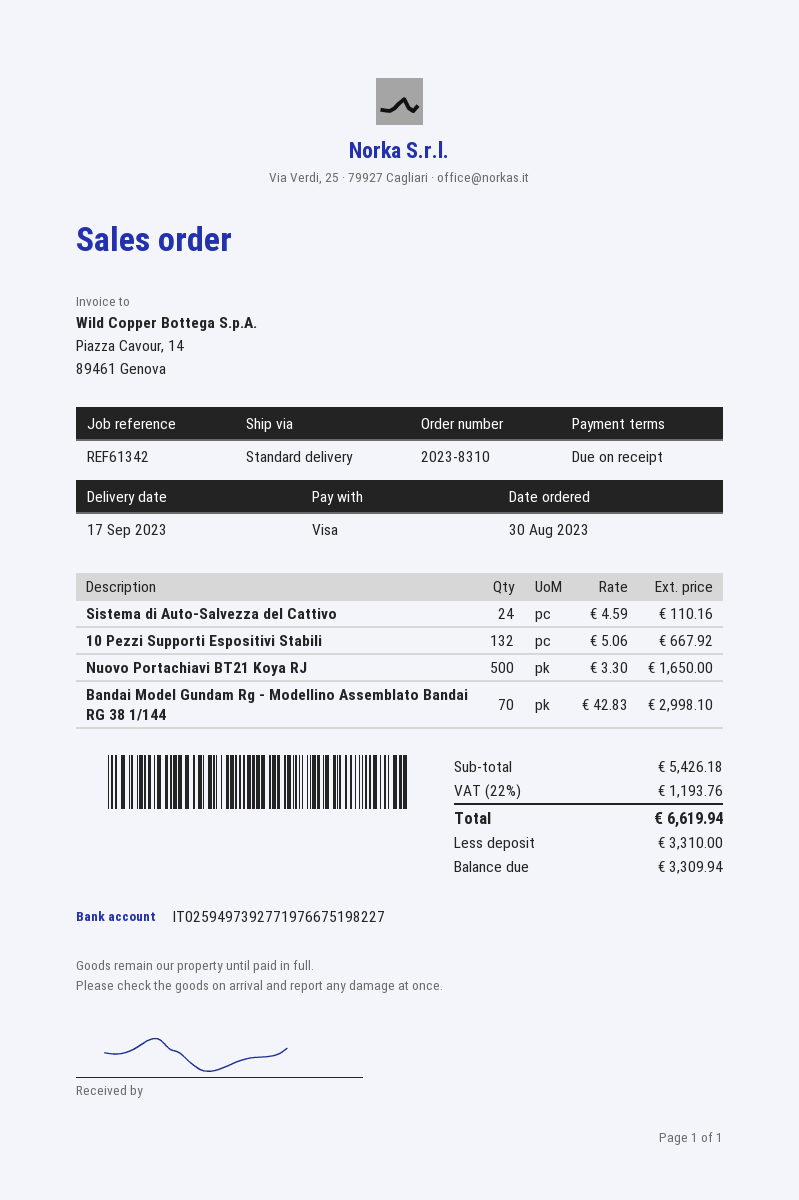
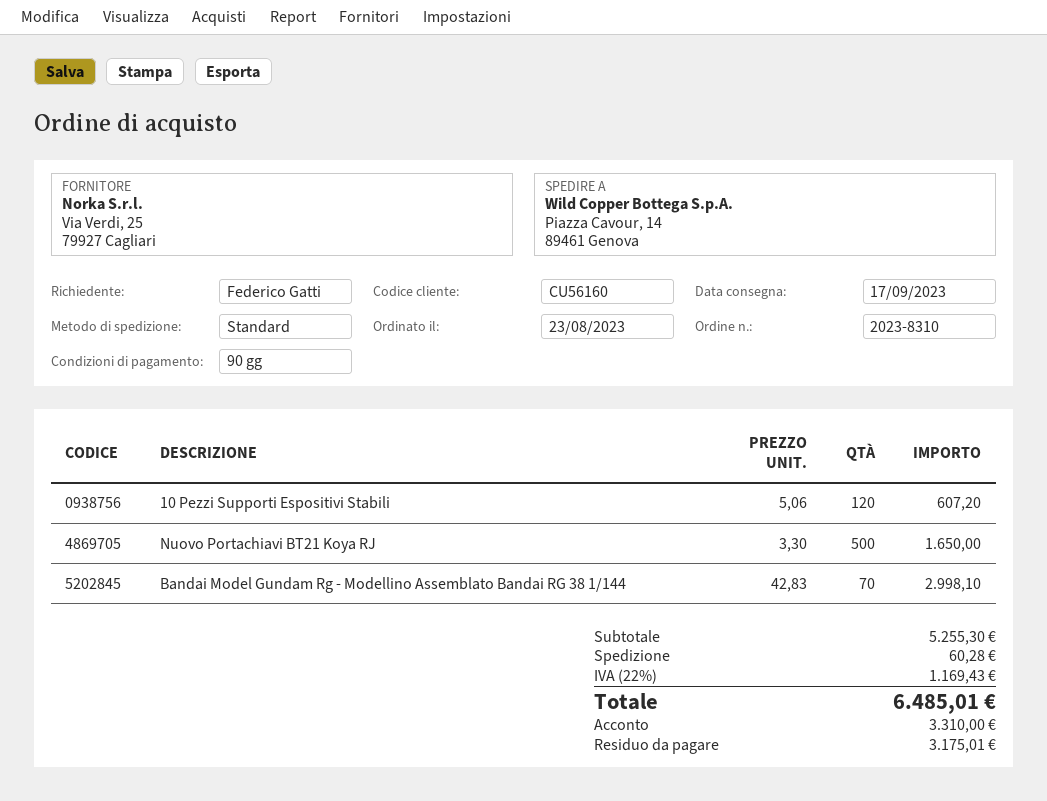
order date: 2023-08-30 -> 2023-08-23
payment terms: on receipt -> 90 days
Sistema di Auto-Salvezza del Cattivo: 24 x 4.59 = 110.16 -> none
10 Pezzi Supporti Espositivi Stabili: 132 x 5.06 = 667.92 -> 120 x 5.06 = 607.20
subtotal: 5426.18 -> 5255.30
shipping: none -> 60.28
tax: 22% = 1193.76 -> 22% = 1169.43
total: 6619.94 -> 6485.01
balance: 3309.94 -> 3175.01

